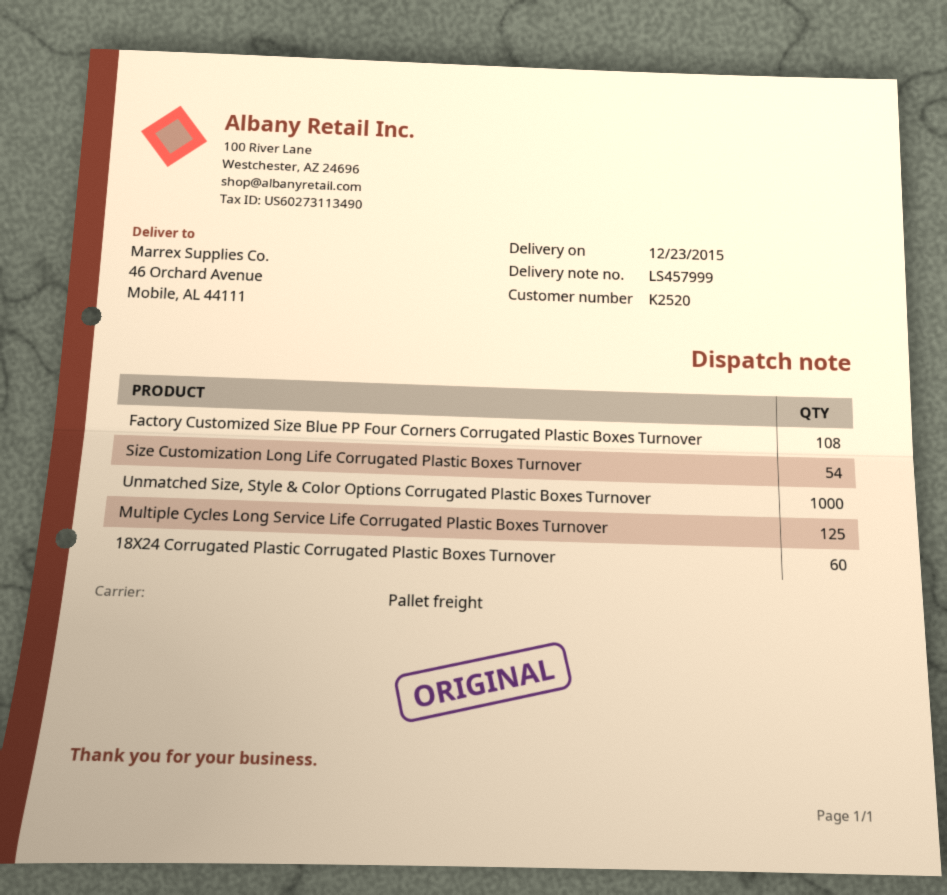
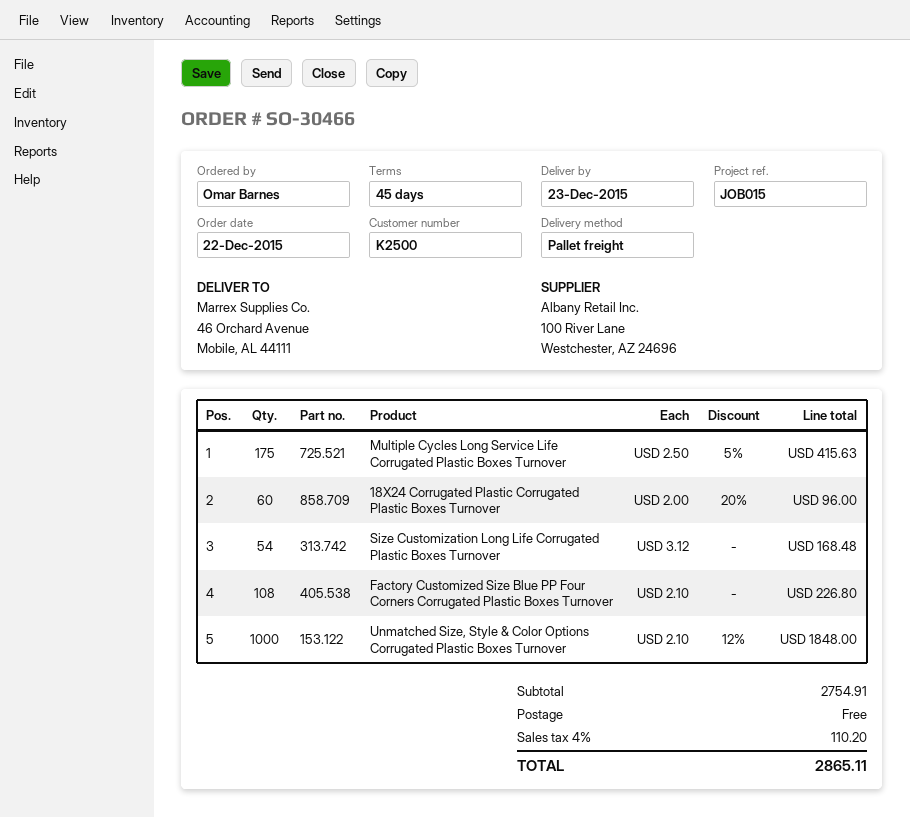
customer number: K2520 -> K2500
Multiple Cycles Long Service Life Corrugated Plastic Boxes Turnover: 125 -> 175

